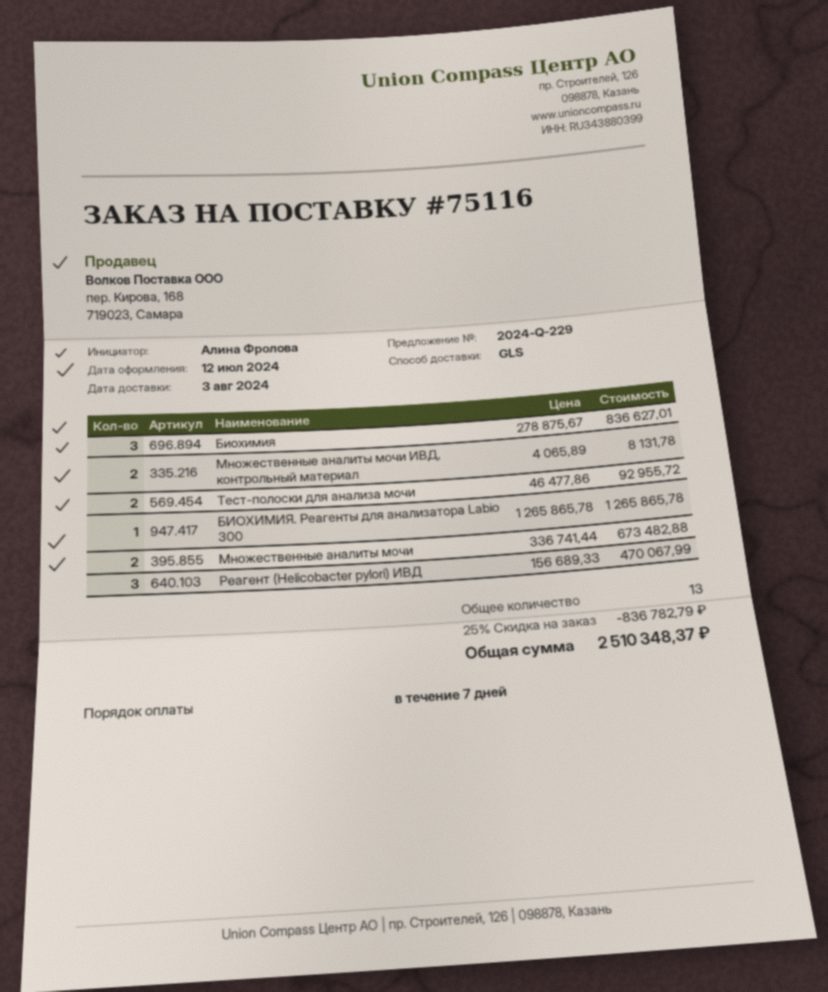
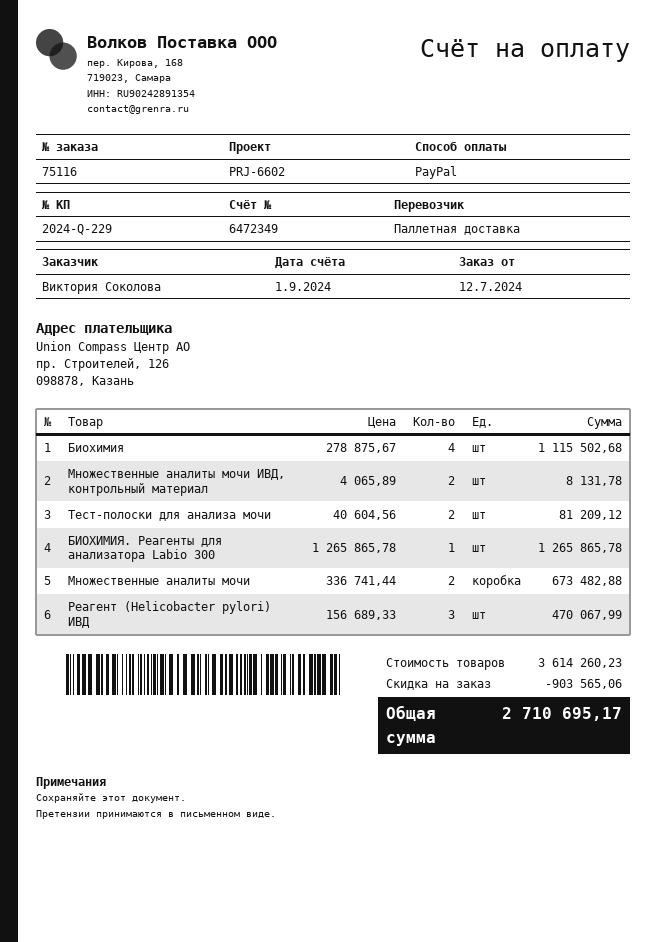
ordered by: Алина Фролова -> Виктория Соколова
shipping method: GLS -> pallet freight
Биохимия: 3 x 278875.67 = 836627.01 -> 4 x 278875.67 = 1115502.68
Тест-полоски для анализа мочи: 2 x 46477.86 = 92955.72 -> 2 x 40604.56 = 81209.12
discount: 836782.79 -> 903565.06
total: 2510348.37 -> 2710695.17

